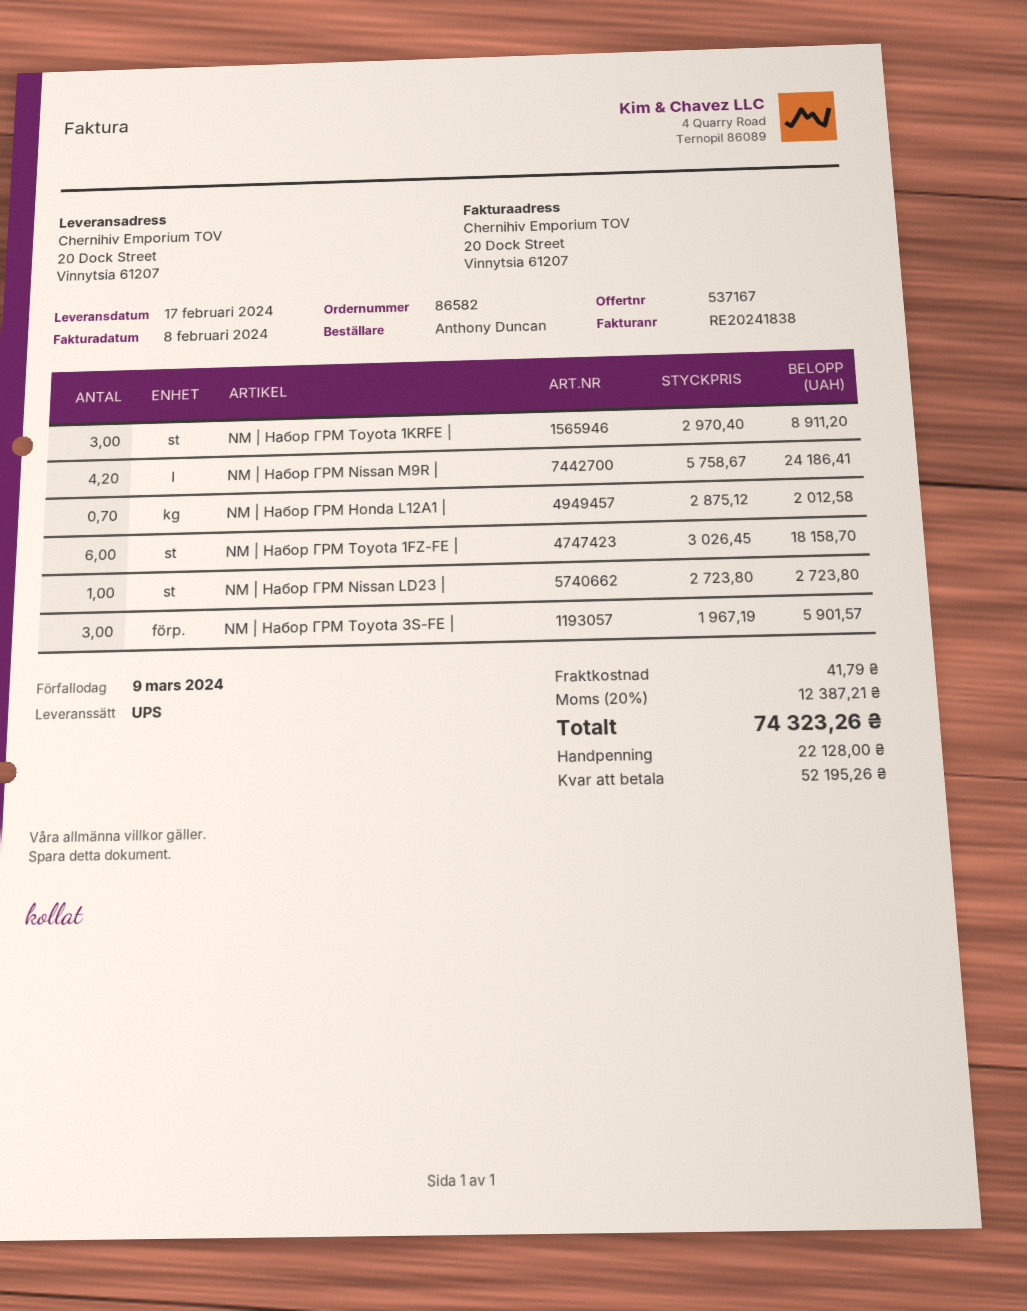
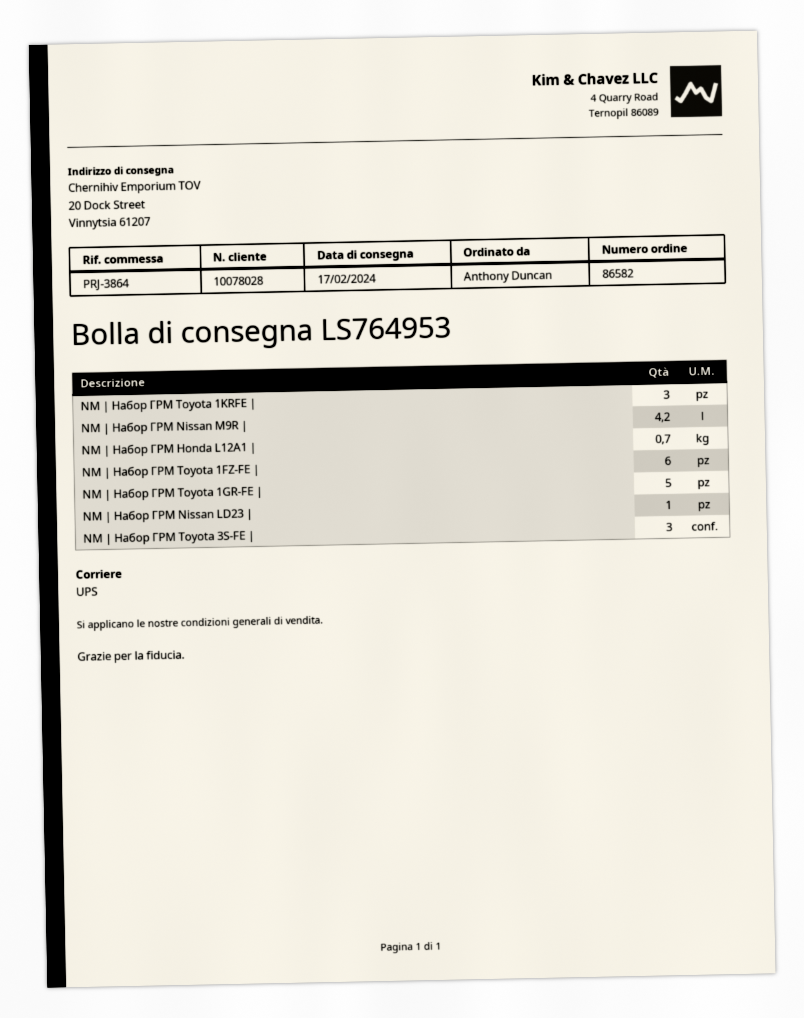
NM | Набор ГРМ Toyota 1GR-FE |: none -> 5

